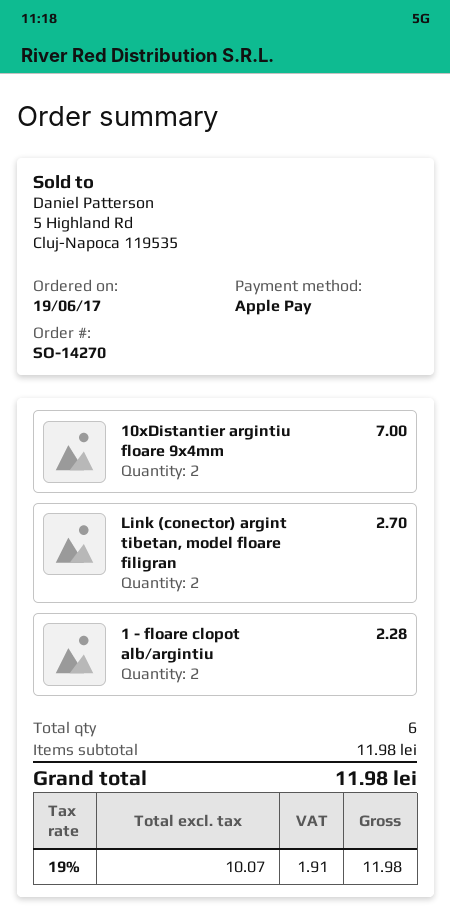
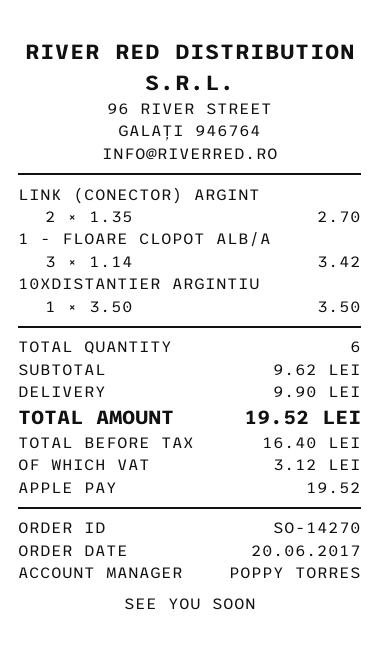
order date: 2017-06-19 -> 2017-06-20
10xDistantier argintiu floare 9x4mm: 2 for 7.00 -> 1 for 3.50
1 - floare clopot alb/argintiu: 2 for 2.28 -> 3 for 3.42
subtotal: 11.98 -> 9.62
shipping: none -> 9.90
net: 10.07 -> 16.40
tax: 1.91 -> 3.12
total: 11.98 -> 19.52

